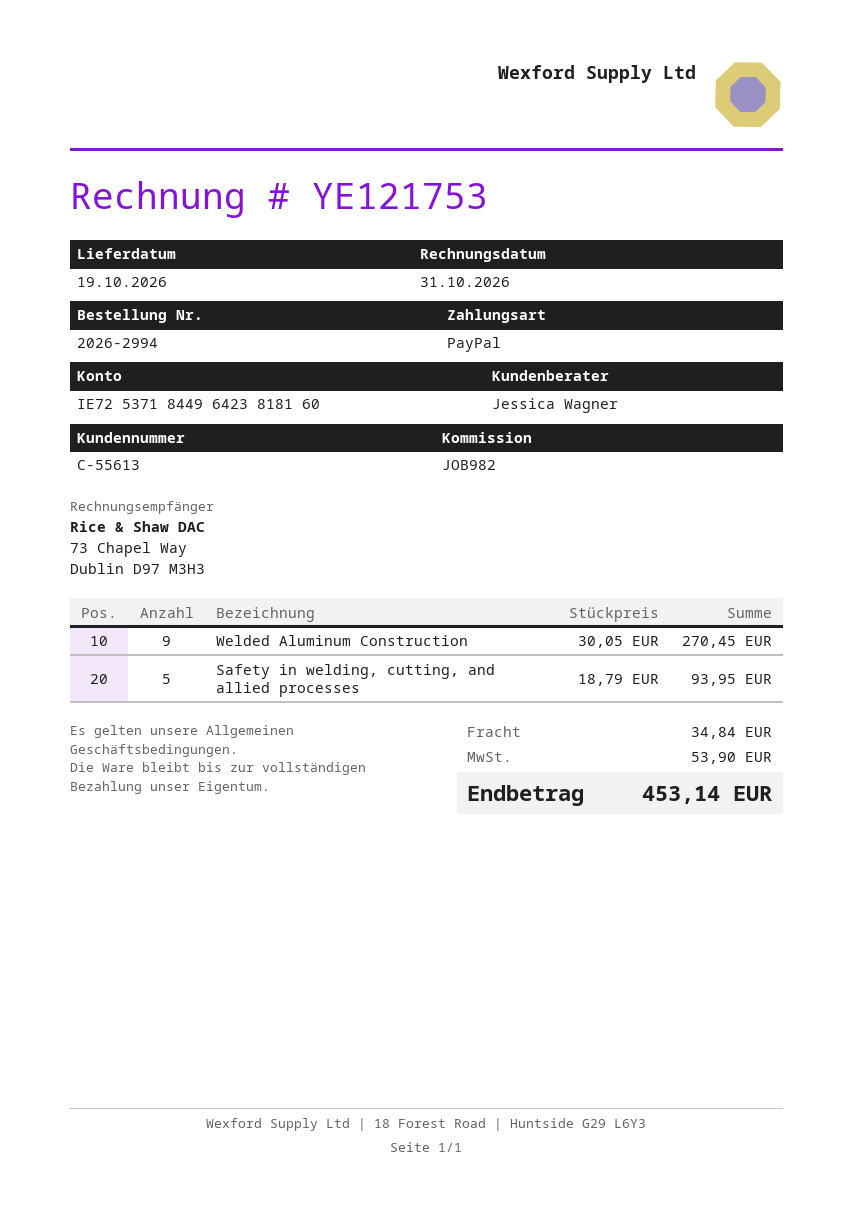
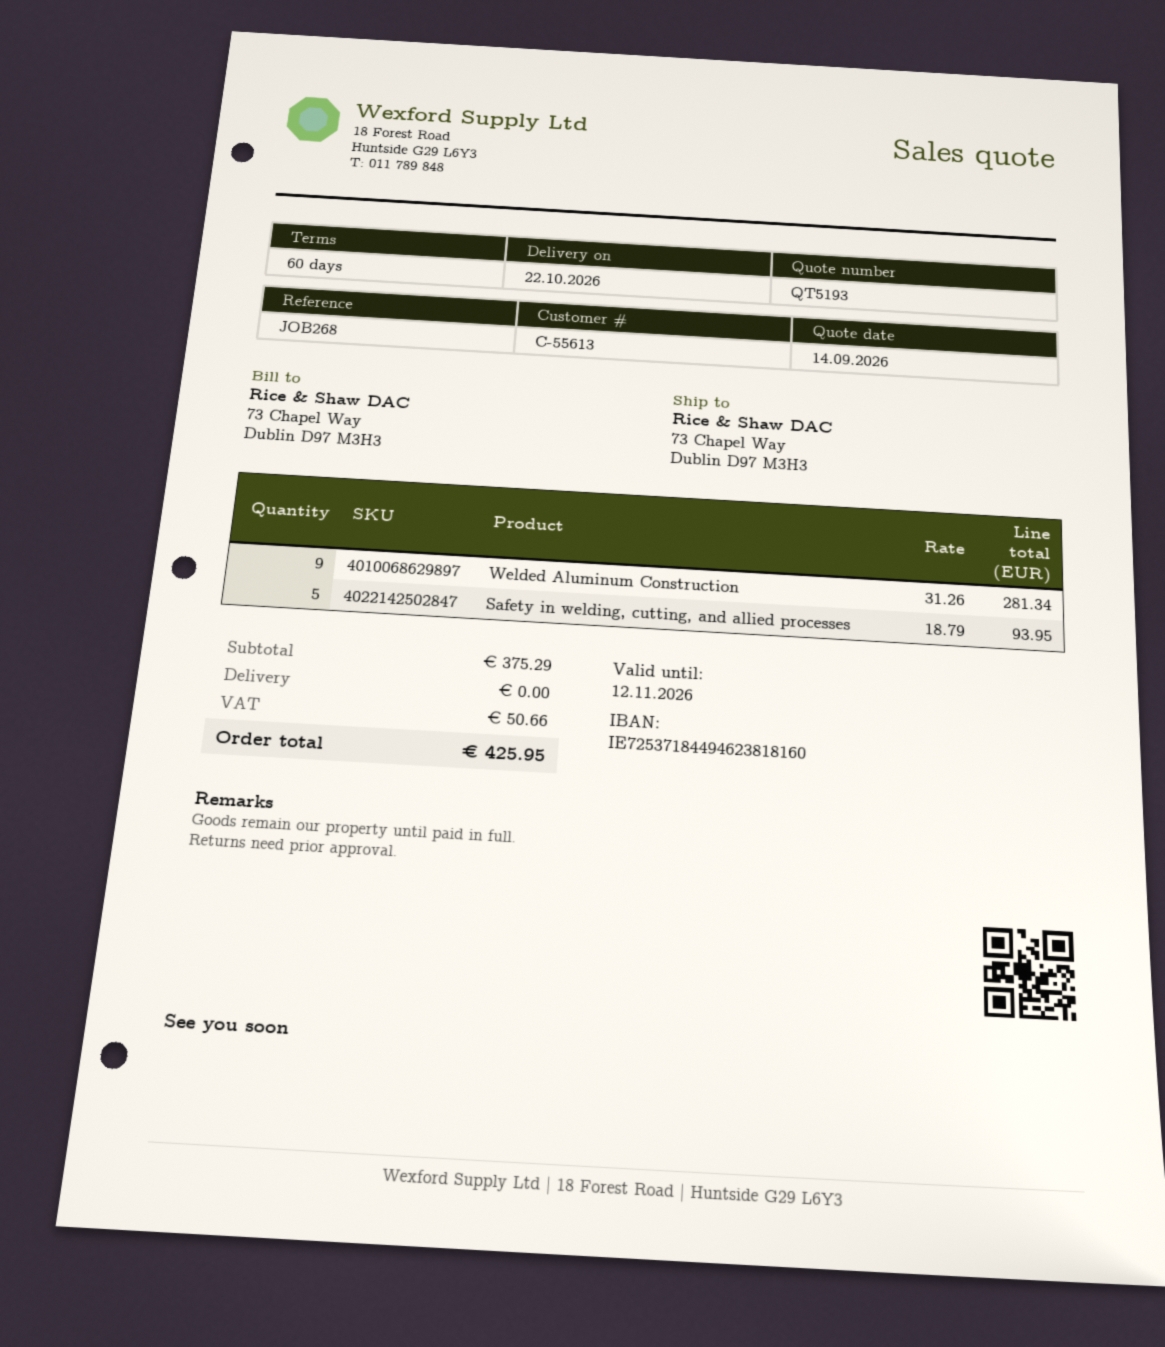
delivery date: 2026-10-19 -> 2026-10-22
reference: JOB982 -> JOB268
bank account: IE72537184496423818160 -> IE72537184494623818160
Welded Aluminum Construction: 9 x 30.05 = 270.45 -> 9 x 31.26 = 281.34
shipping: 34.84 -> 0.00
tax: 53.90 -> 50.66
total: 453.14 -> 425.95

